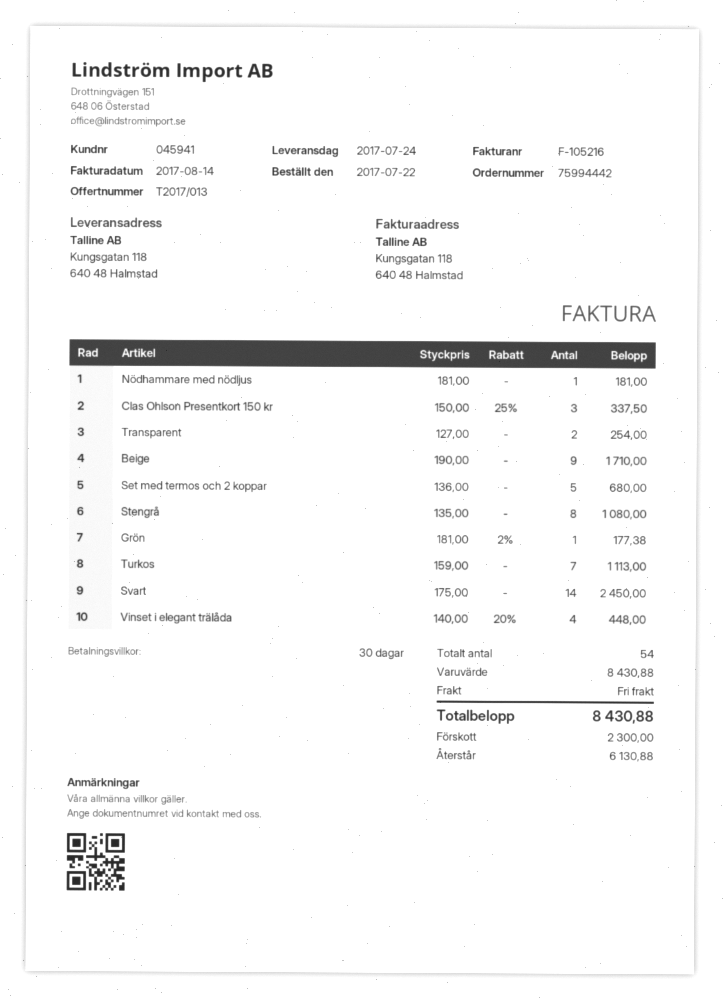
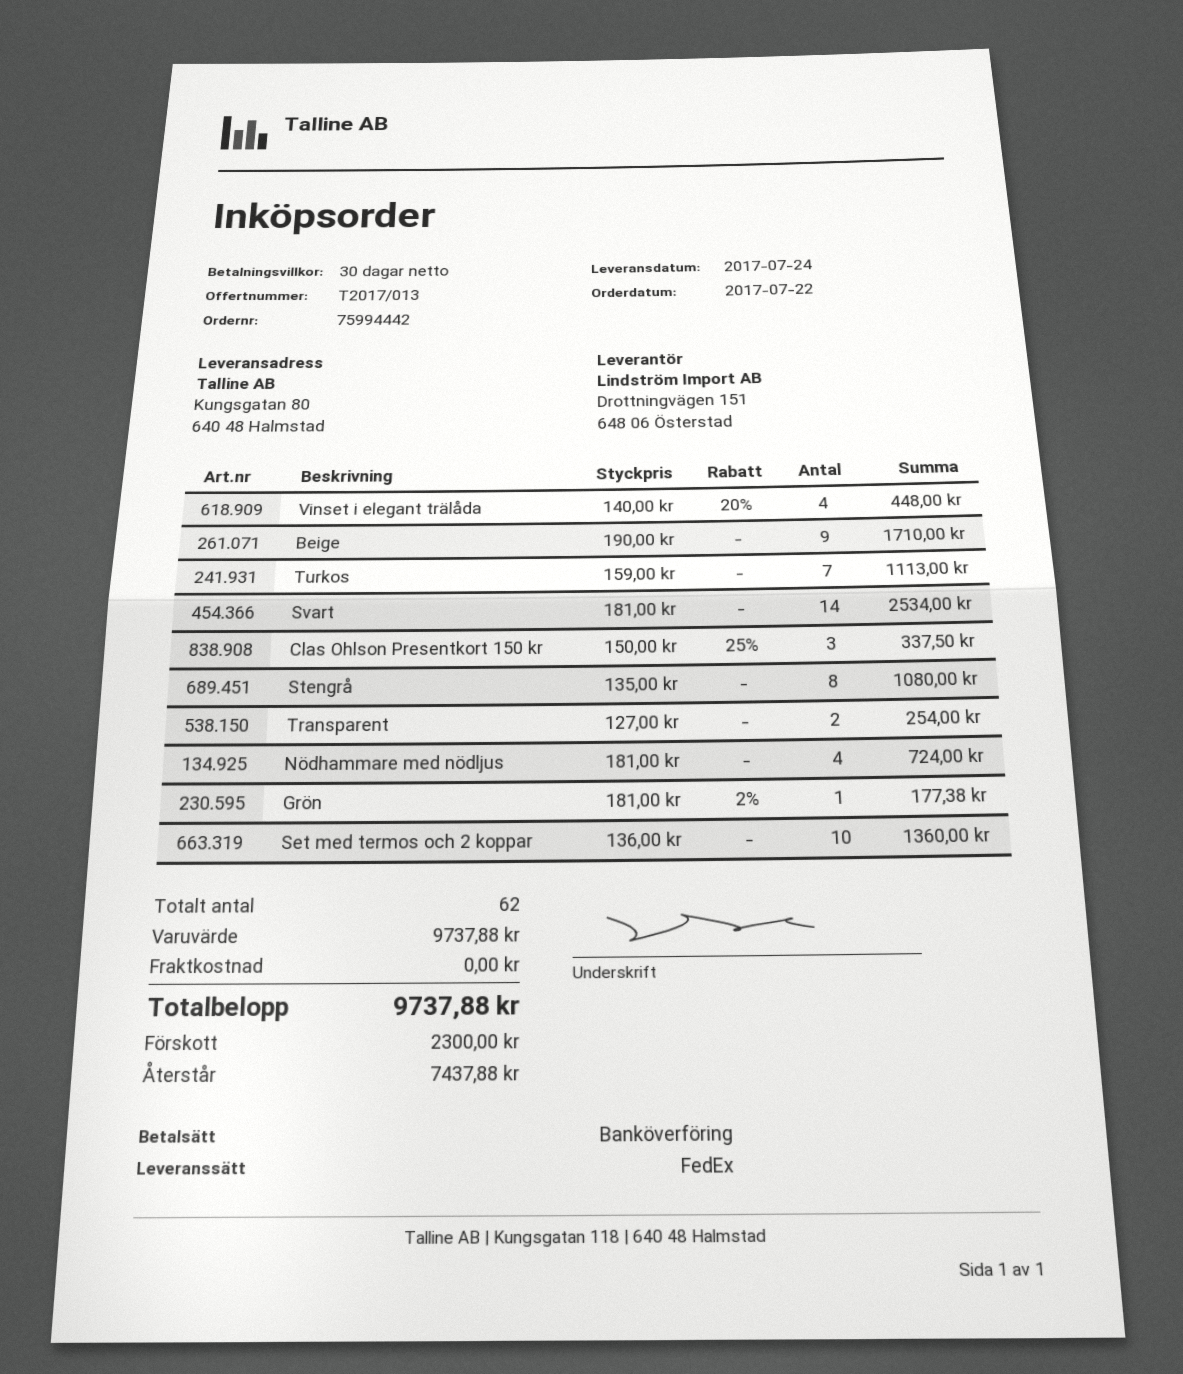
ship to: Kungsgatan 118, 640 48 Halmstad -> Kungsgatan 80, 640 48 Halmstad
Nödhammare med nödljus: 1 x 181.00 = 181.00 -> 4 x 181.00 = 724.00
Set med termos och 2 koppar: 5 x 136.00 = 680.00 -> 10 x 136.00 = 1360.00
Svart: 14 x 175.00 = 2450.00 -> 14 x 181.00 = 2534.00
total quantity: 54 -> 62
subtotal: 8430.88 -> 9737.88
total: 8430.88 -> 9737.88
balance: 6130.88 -> 7437.88

